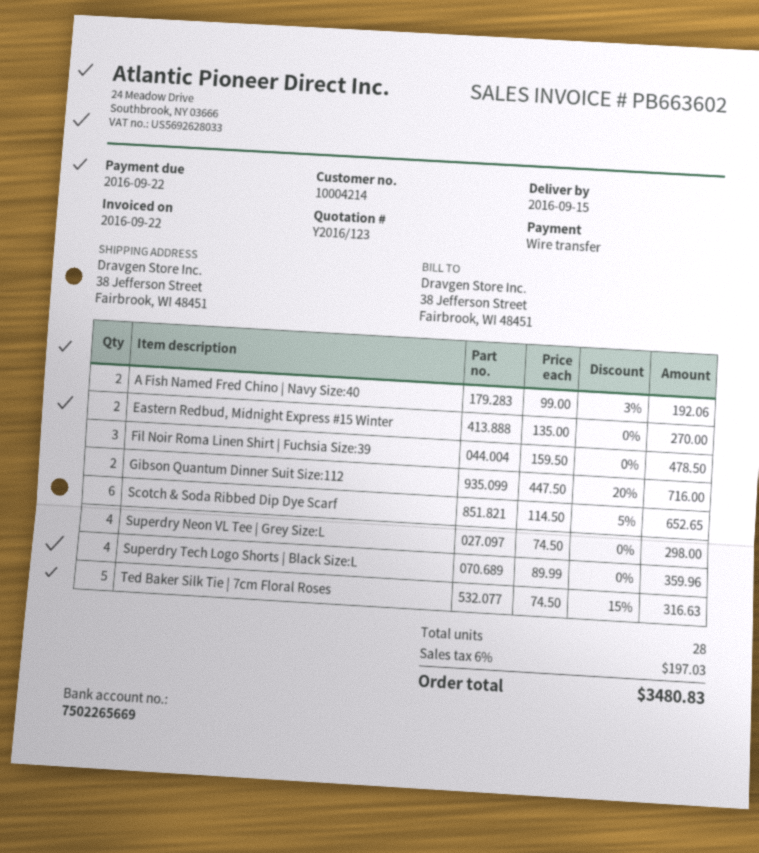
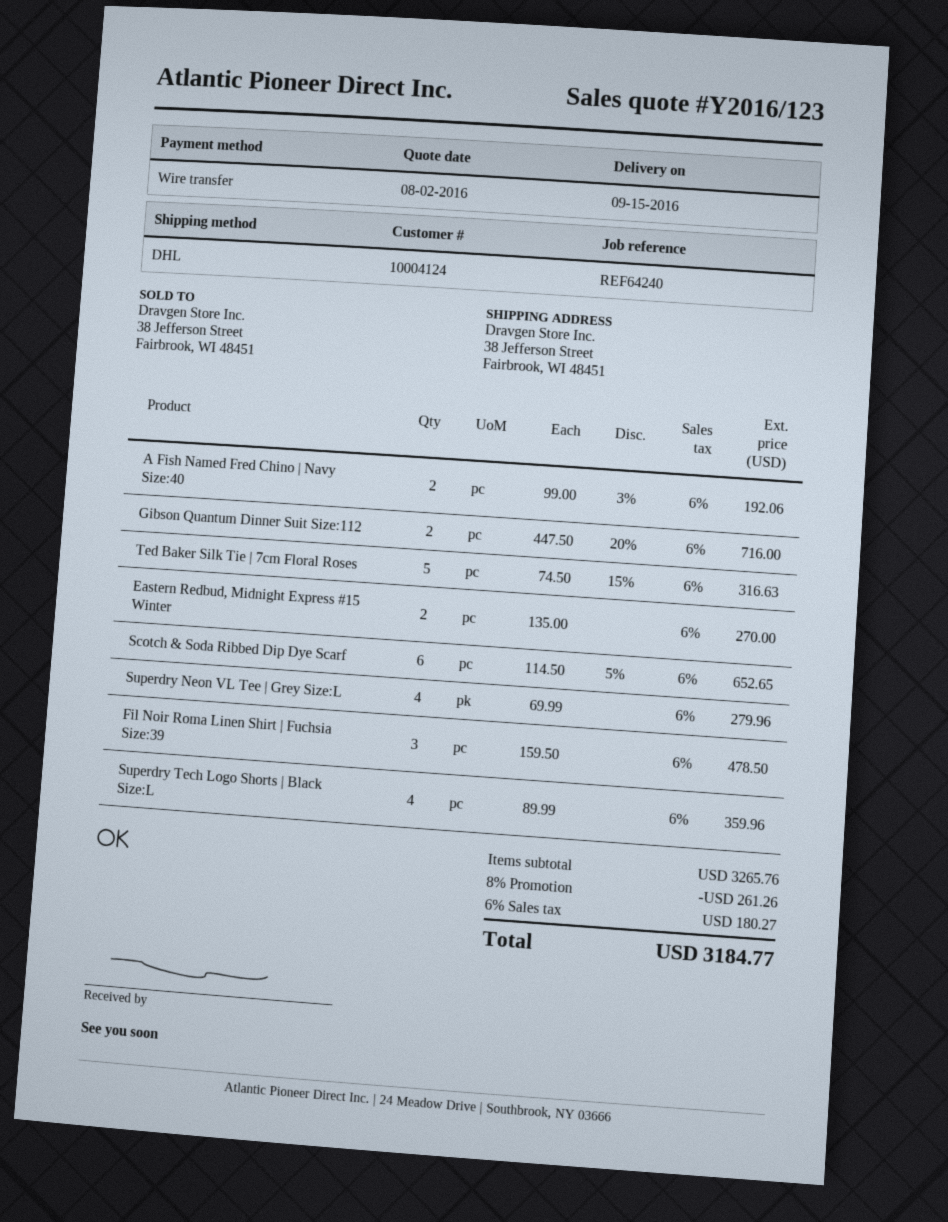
customer number: 10004214 -> 10004124
Superdry Neon VL Tee | Grey Size:L: 4 x 74.50 = 298.00 -> 4 x 69.99 = 279.96
discount: none -> 8% = 261.26
tax: 6% = 197.03 -> 6% = 180.27
total: 3480.83 -> 3184.77

